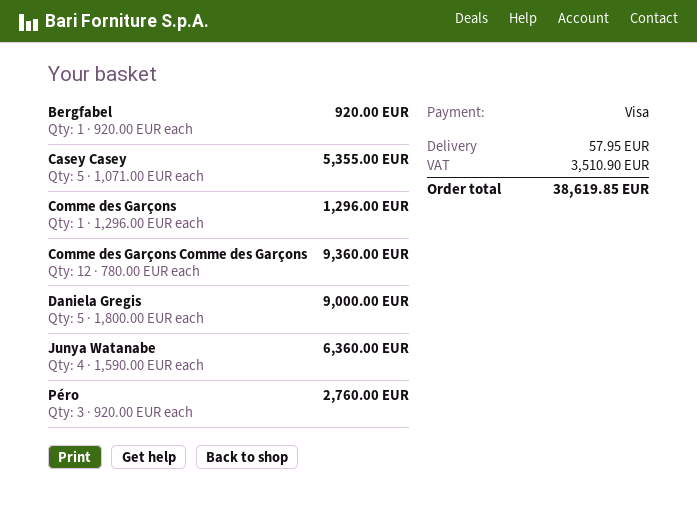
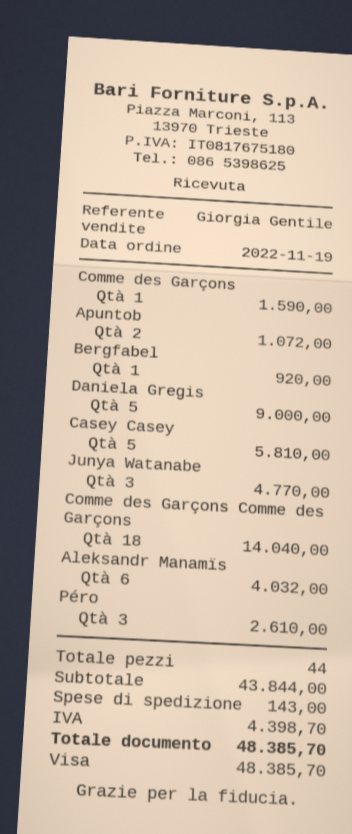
Casey Casey: 5 for 5355.00 -> 5 for 5810.00
Comme des Garçons: 1 for 1296.00 -> 1 for 1590.00
Comme des Garçons Comme des Garçons: 12 for 9360.00 -> 18 for 14040.00
Junya Watanabe: 4 for 6360.00 -> 3 for 4770.00
Péro: 3 for 2760.00 -> 3 for 2610.00
Apuntob: none -> 2 for 1072.00
Aleksandr Manamïs: none -> 6 for 4032.00
shipping: 57.95 -> 143.00
tax: 3510.90 -> 4398.70
total: 38619.85 -> 48385.70

